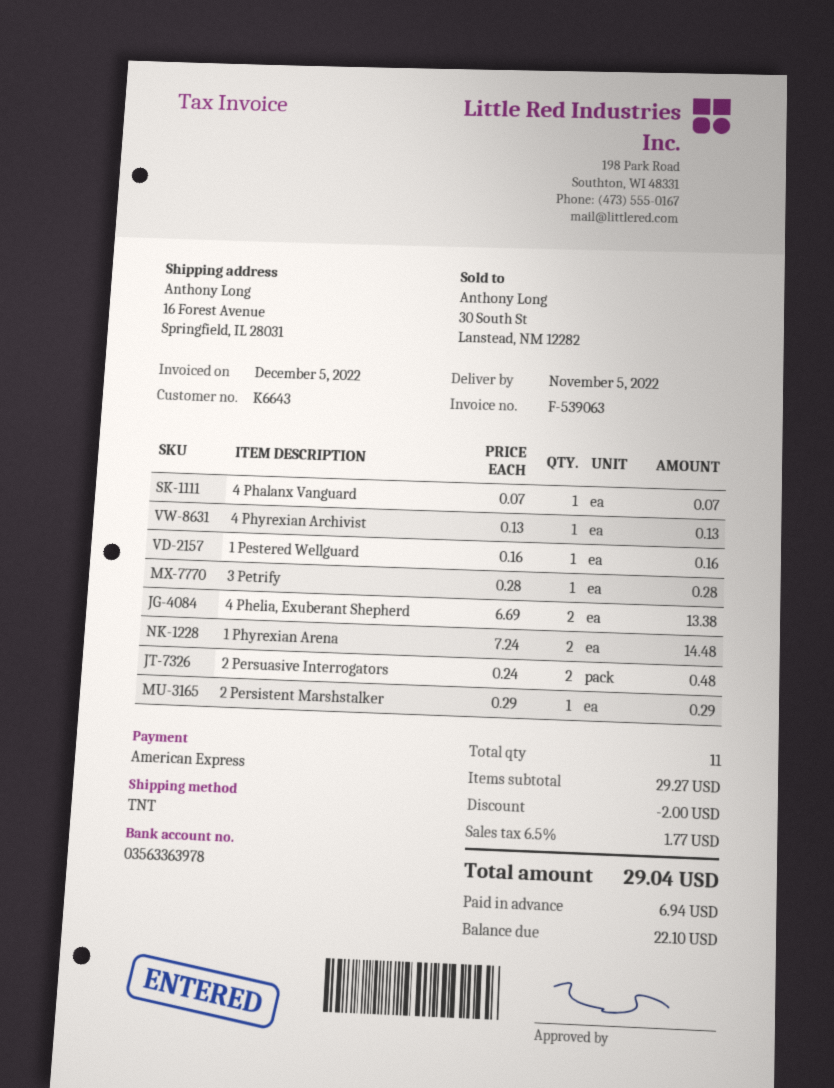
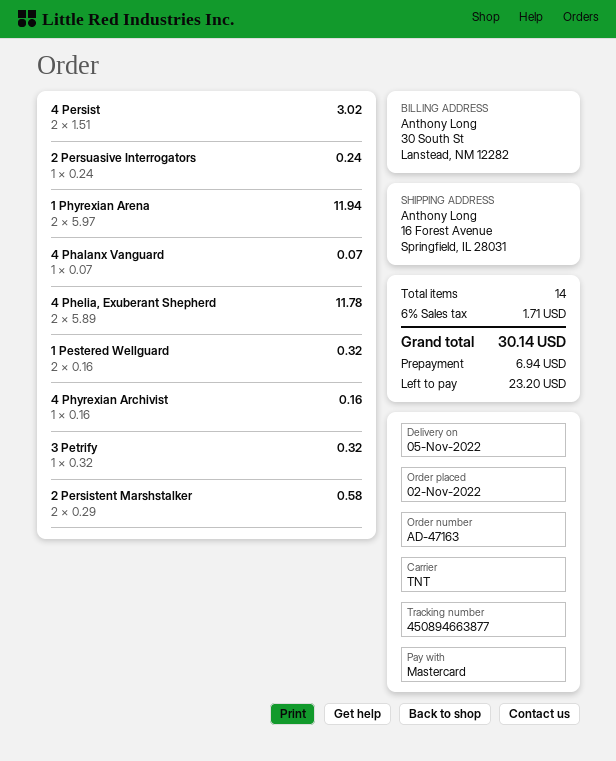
payment method: American Express -> Mastercard
4 Phyrexian Archivist: 1 x 0.13 = 0.13 -> 1 x 0.16 = 0.16
1 Pestered Wellguard: 1 x 0.16 = 0.16 -> 2 x 0.16 = 0.32
3 Petrify: 1 x 0.28 = 0.28 -> 1 x 0.32 = 0.32
4 Phelia, Exuberant Shepherd: 2 x 6.69 = 13.38 -> 2 x 5.89 = 11.78
1 Phyrexian Arena: 2 x 7.24 = 14.48 -> 2 x 5.97 = 11.94
2 Persuasive Interrogators: 2 x 0.24 = 0.48 -> 1 x 0.24 = 0.24
2 Persistent Marshstalker: 1 x 0.29 = 0.29 -> 2 x 0.29 = 0.58
4 Persist: none -> 2 x 1.51 = 3.02
total quantity: 11 -> 14
discount: 2.00 -> none
tax: 6.5% = 1.77 -> 6% = 1.71
total: 29.04 -> 30.14
balance: 22.10 -> 23.20

